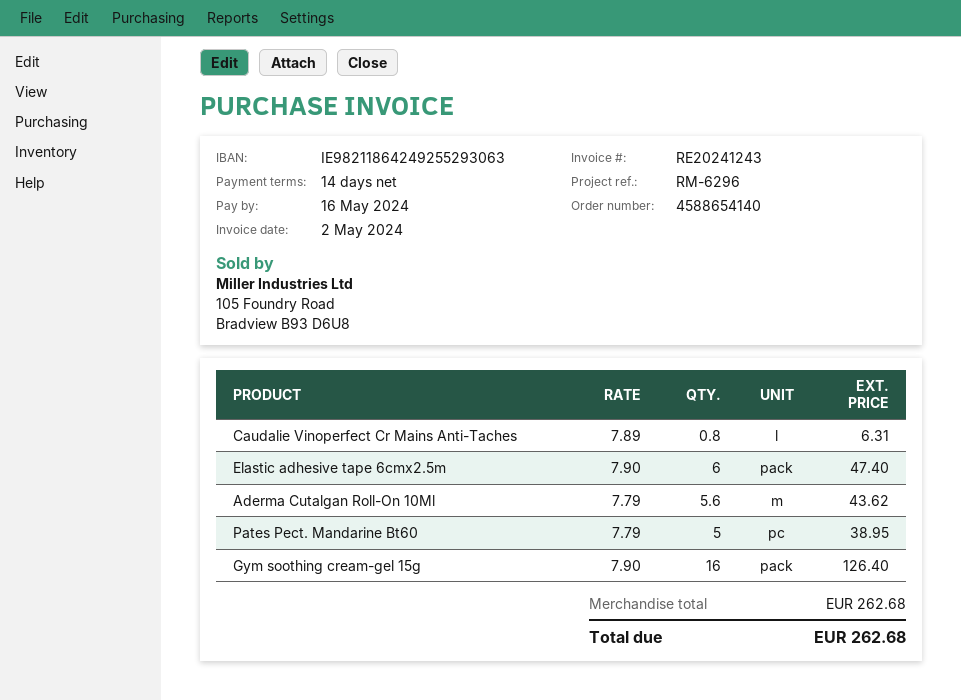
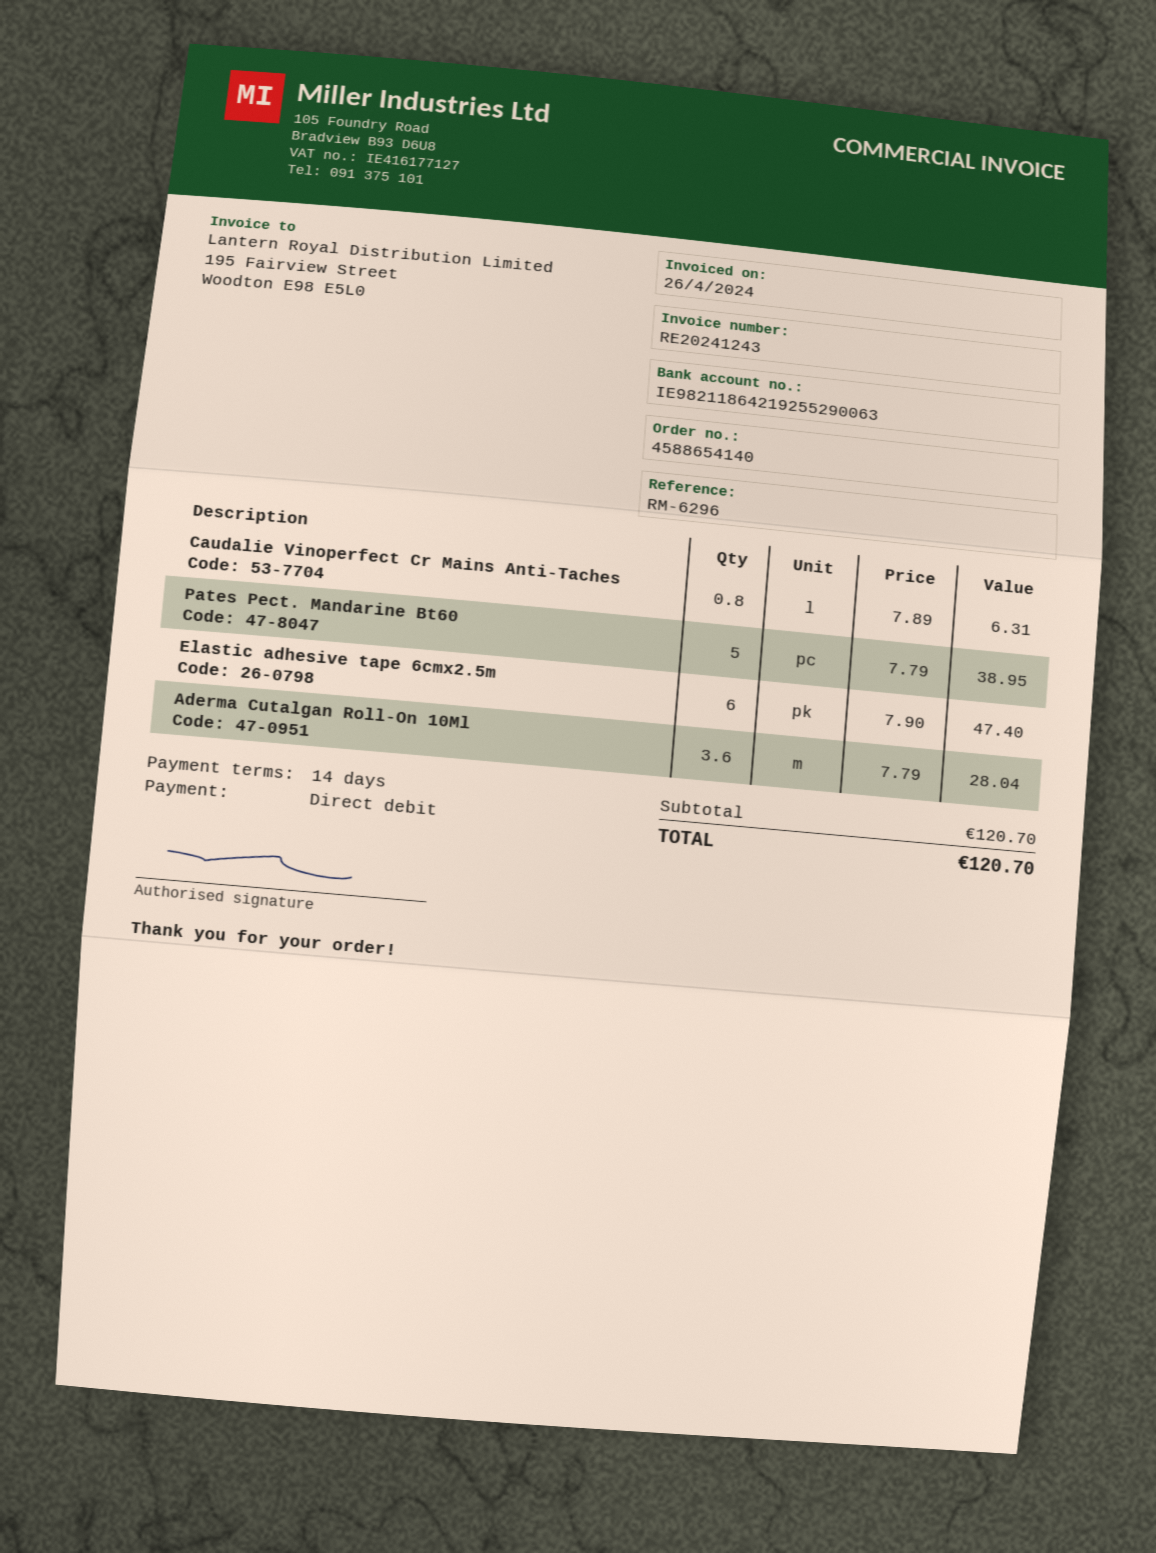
invoice date: 2024-05-02 -> 2024-04-26
bank account: IE98211864249255293063 -> IE98211864219255290063
Aderma Cutalgan Roll-On 10Ml: 5.6 x 7.79 = 43.62 -> 3.6 x 7.79 = 28.04
Gym soothing cream-gel 15g: 16 x 7.90 = 126.40 -> none
subtotal: 262.68 -> 120.70
total: 262.68 -> 120.70

